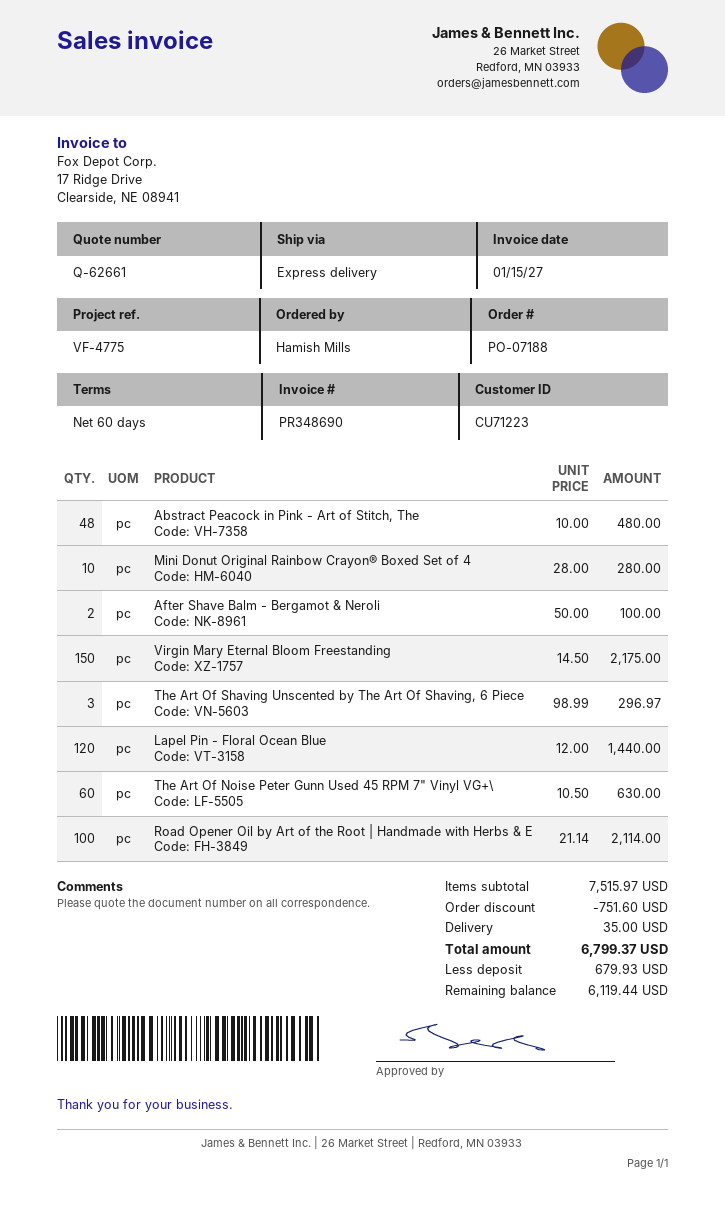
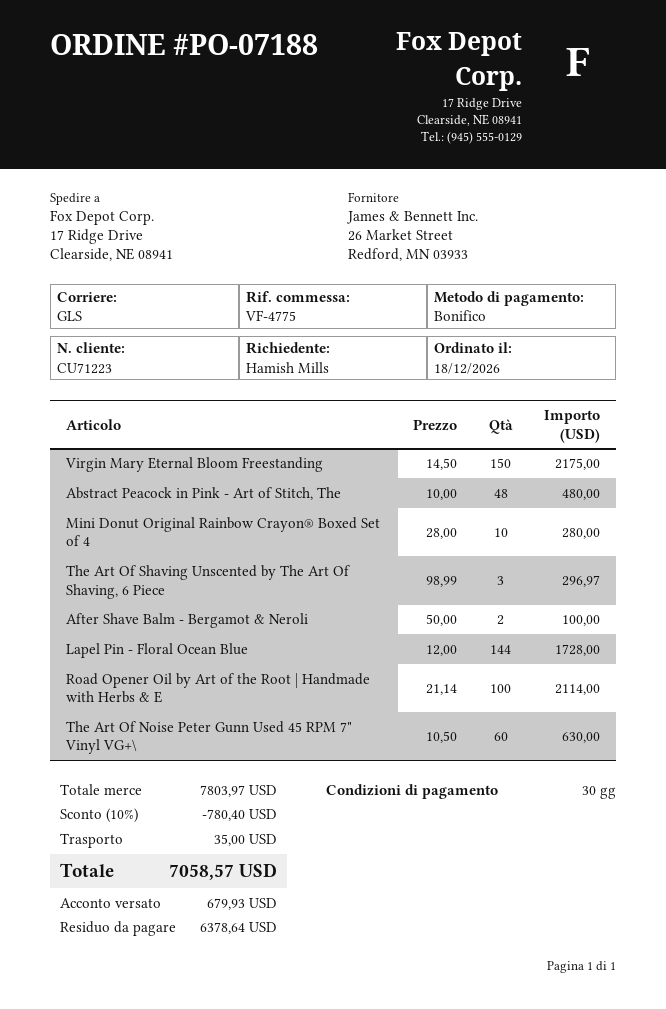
payment terms: 60 days -> 30 days
shipping method: express -> GLS
Lapel Pin - Floral Ocean Blue: 120 x 12.00 = 1440.00 -> 144 x 12.00 = 1728.00
subtotal: 7515.97 -> 7803.97
discount: 751.60 -> 780.40
total: 6799.37 -> 7058.57
balance: 6119.44 -> 6378.64

